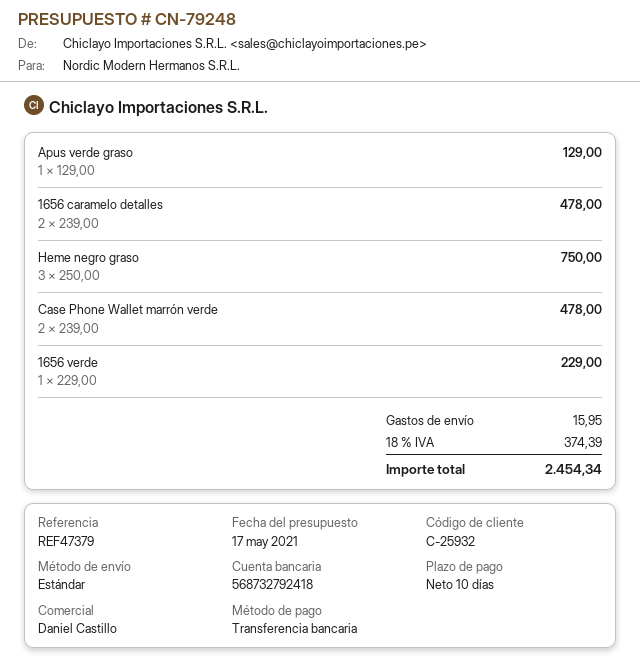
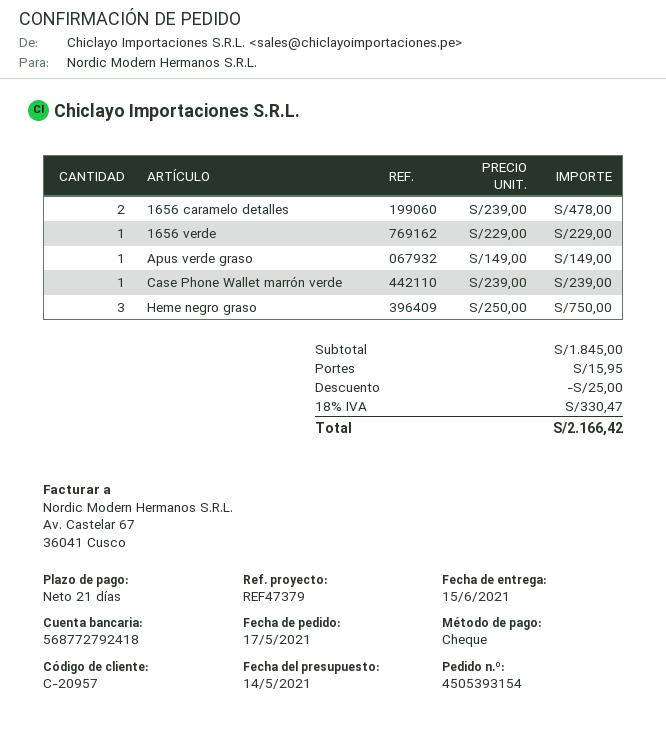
quote date: 2021-05-17 -> 2021-05-14
payment terms: 10 days -> 21 days
customer number: C-25932 -> C-20957
payment method: bank transfer -> cheque
bank account: 568732792418 -> 568772792418
Apus verde graso: 1 x 129.00 = 129.00 -> 1 x 149.00 = 149.00
Case Phone Wallet marrón verde: 2 x 239.00 = 478.00 -> 1 x 239.00 = 239.00
discount: none -> 25.00
tax: 18% = 374.39 -> 18% = 330.47
total: 2454.34 -> 2166.42

